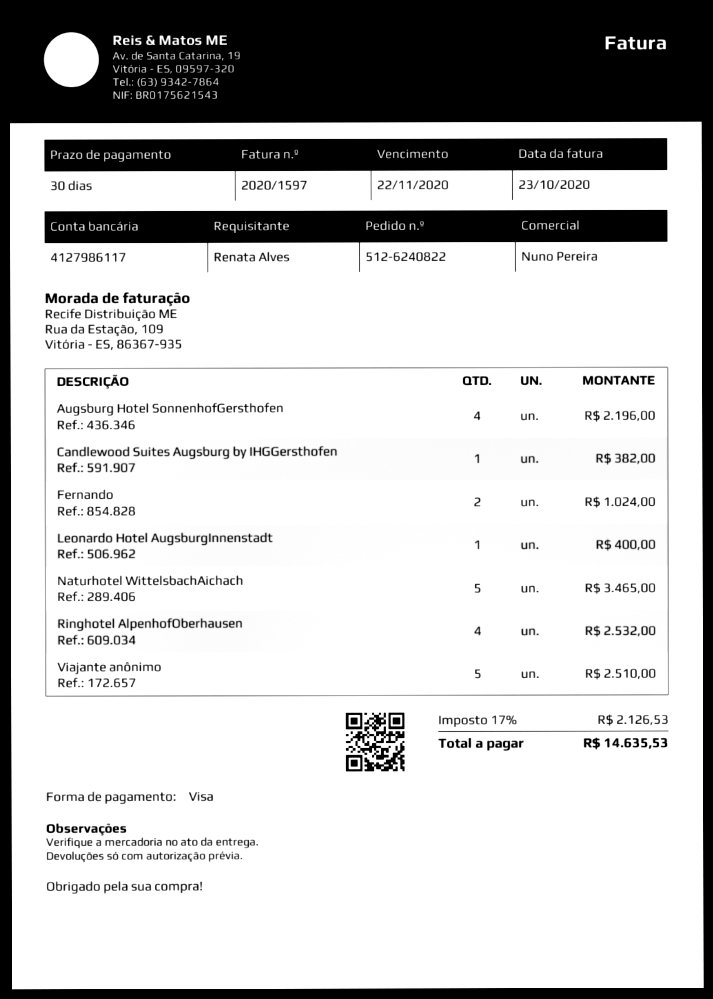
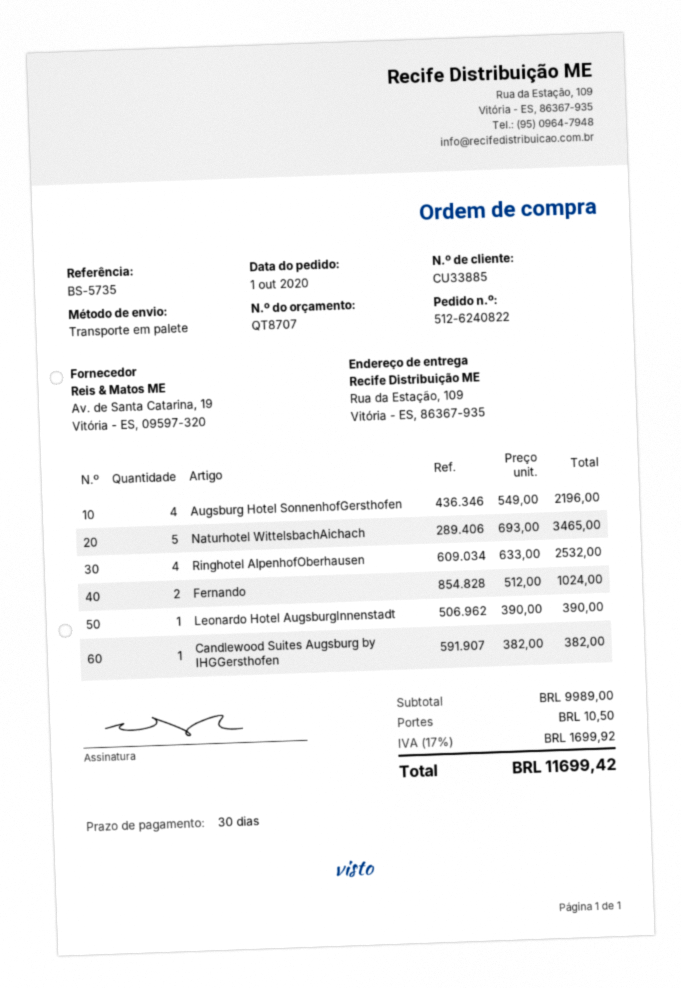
Leonardo Hotel AugsburgInnenstadt: 1 for 400.00 -> 1 for 390.00
Viajante anônimo: 5 for 2510.00 -> none
shipping: none -> 10.50
tax: 17% = 2126.53 -> 17% = 1699.92
total: 14635.53 -> 11699.42

